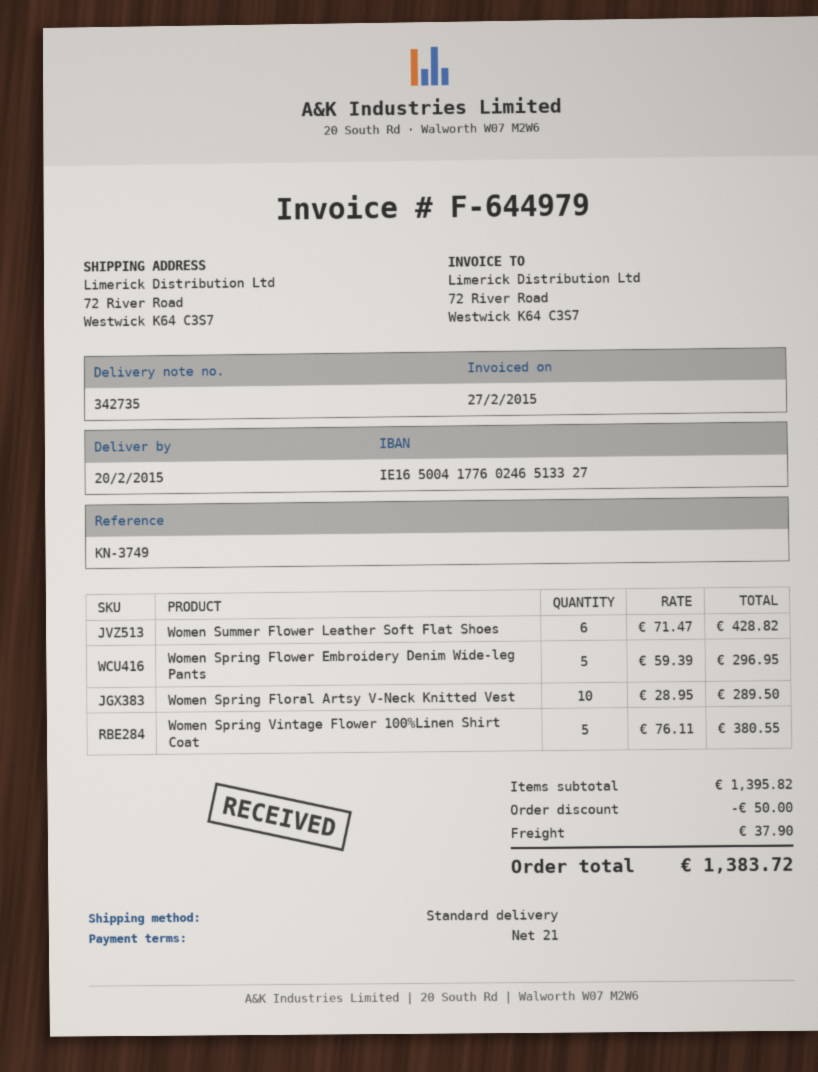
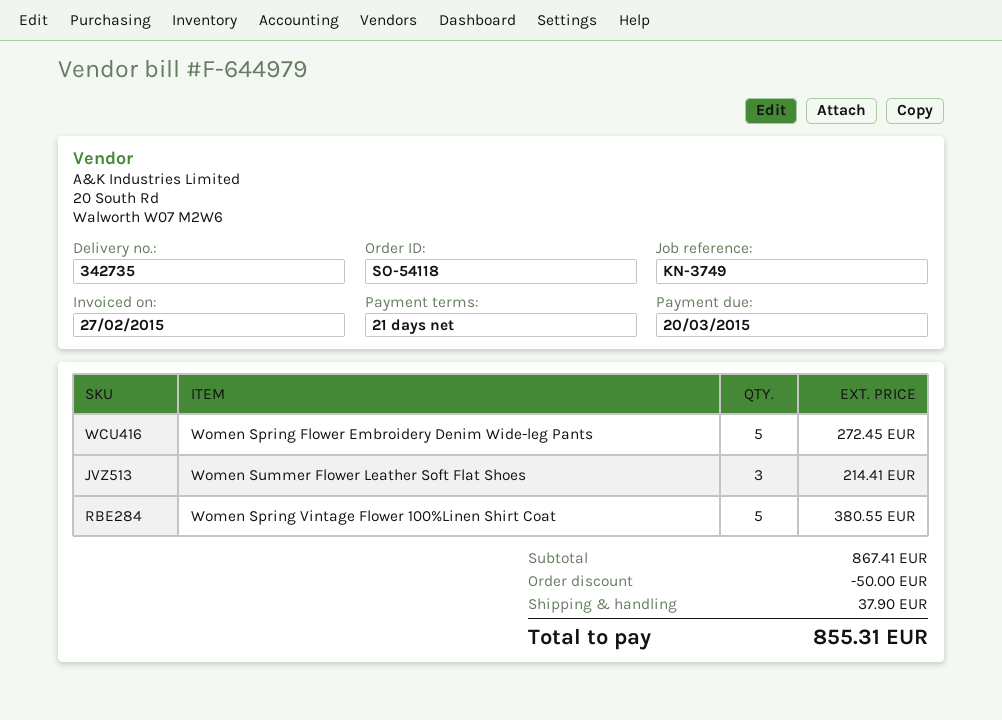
Women Summer Flower Leather Soft Flat Shoes: 6 for 428.82 -> 3 for 214.41
Women Spring Flower Embroidery Denim Wide-leg Pants: 5 for 296.95 -> 5 for 272.45
Women Spring Floral Artsy V-Neck Knitted Vest: 10 for 289.50 -> none
subtotal: 1395.82 -> 867.41
total: 1383.72 -> 855.31

